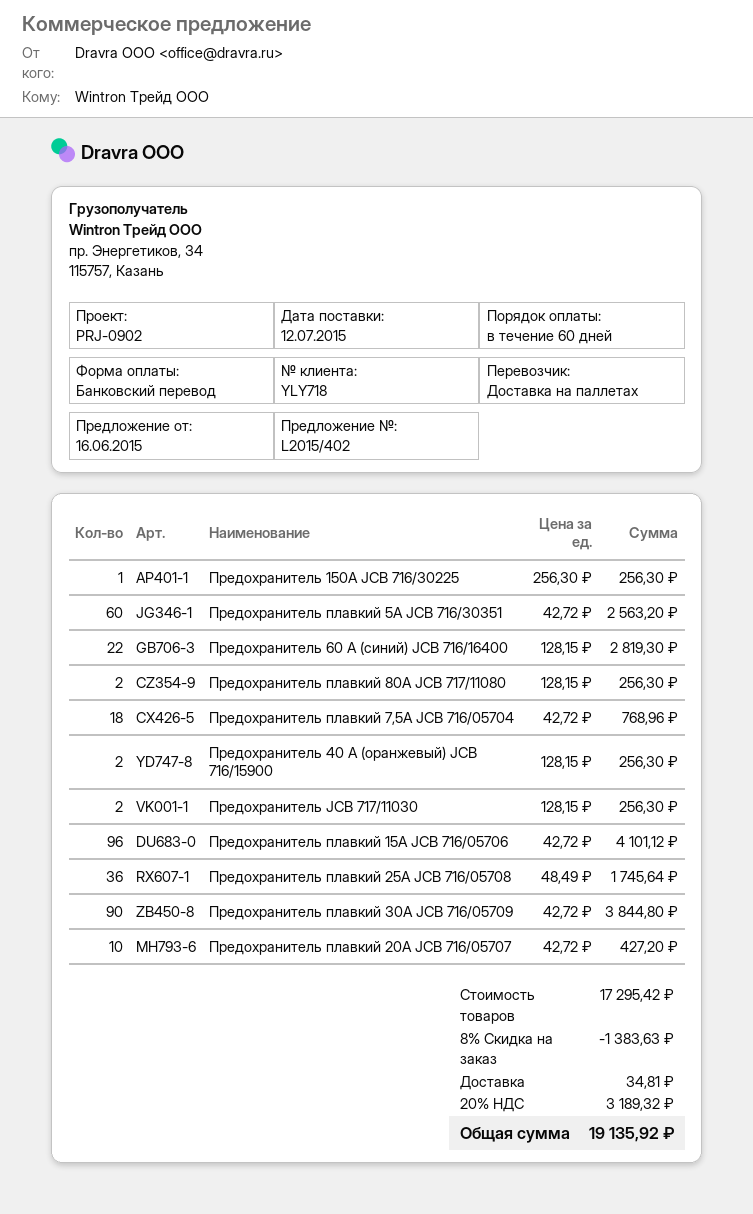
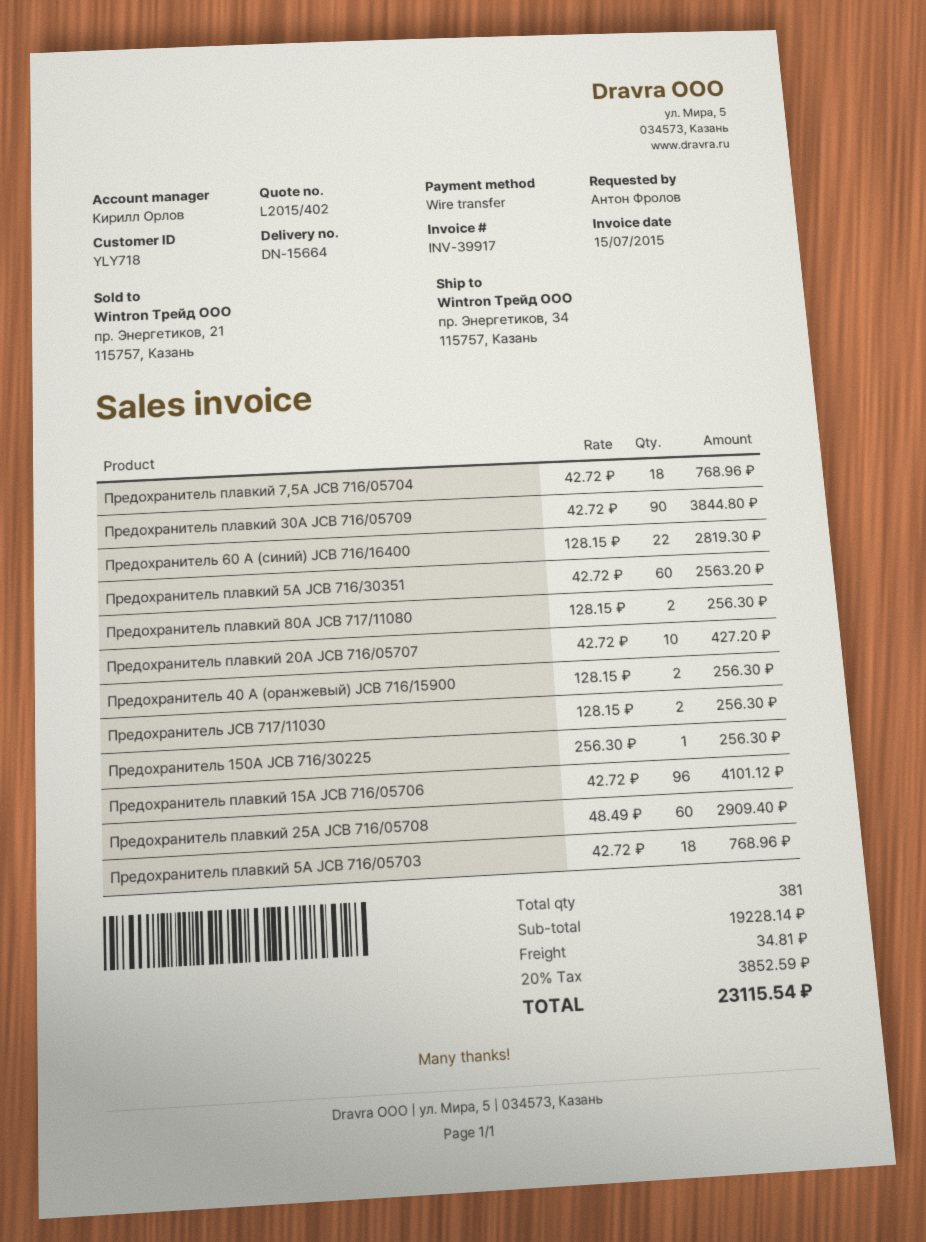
Предохранитель плавкий 25A JCB 716/05708: 36 x 48.49 = 1745.64 -> 60 x 48.49 = 2909.40
Предохранитель плавкий 5A JCB 716/05703: none -> 18 x 42.72 = 768.96
subtotal: 17295.42 -> 19228.14
discount: 8% = 1383.63 -> none
tax: 20% = 3189.32 -> 20% = 3852.59
total: 19135.92 -> 23115.54

